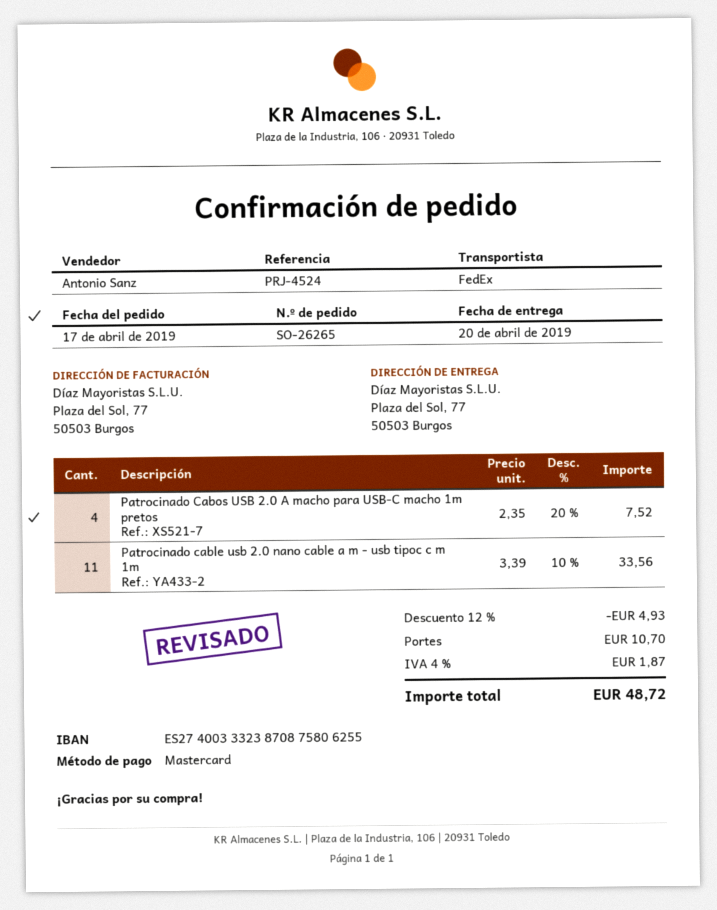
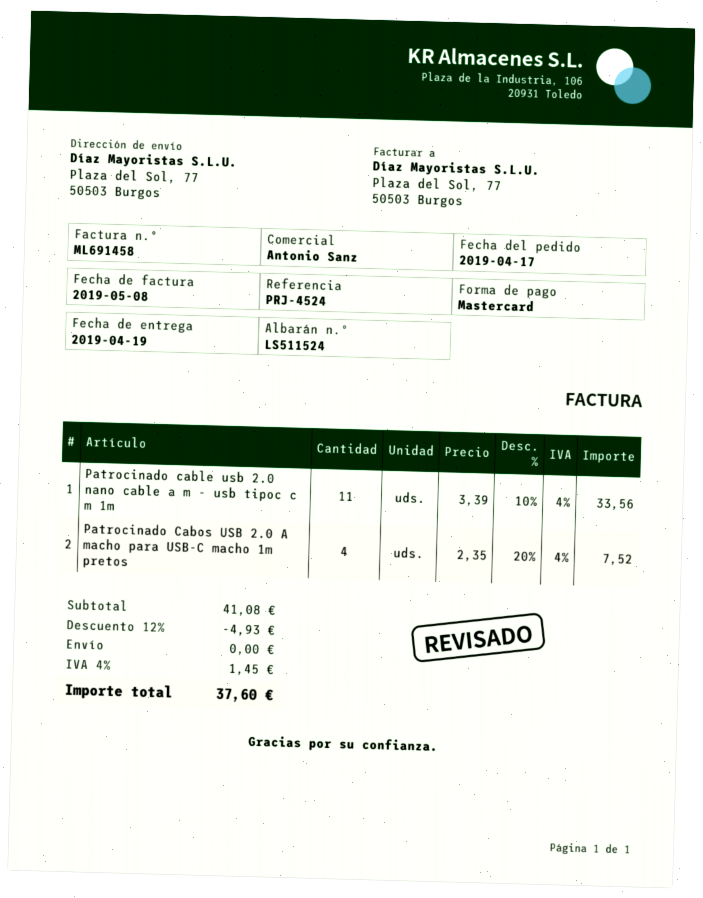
delivery date: 2019-04-20 -> 2019-04-19
shipping: 10.70 -> 0.00
tax: 4% = 1.87 -> 4% = 1.45
total: 48.72 -> 37.60

